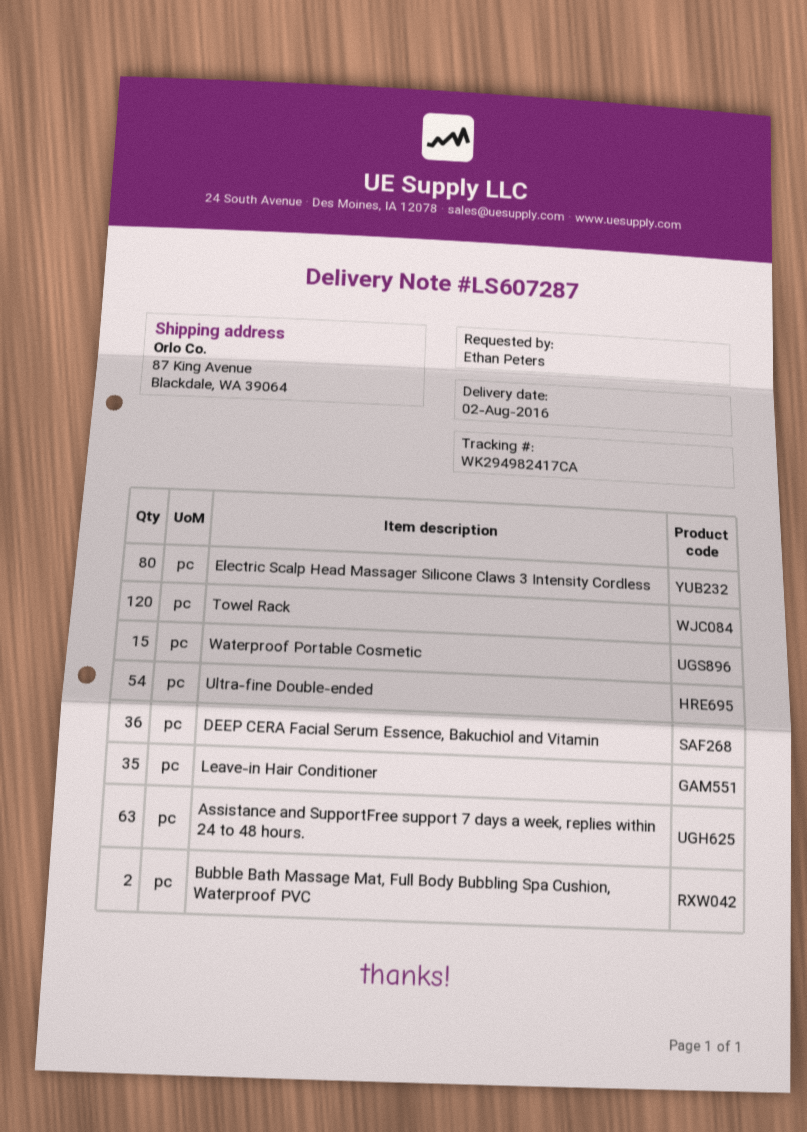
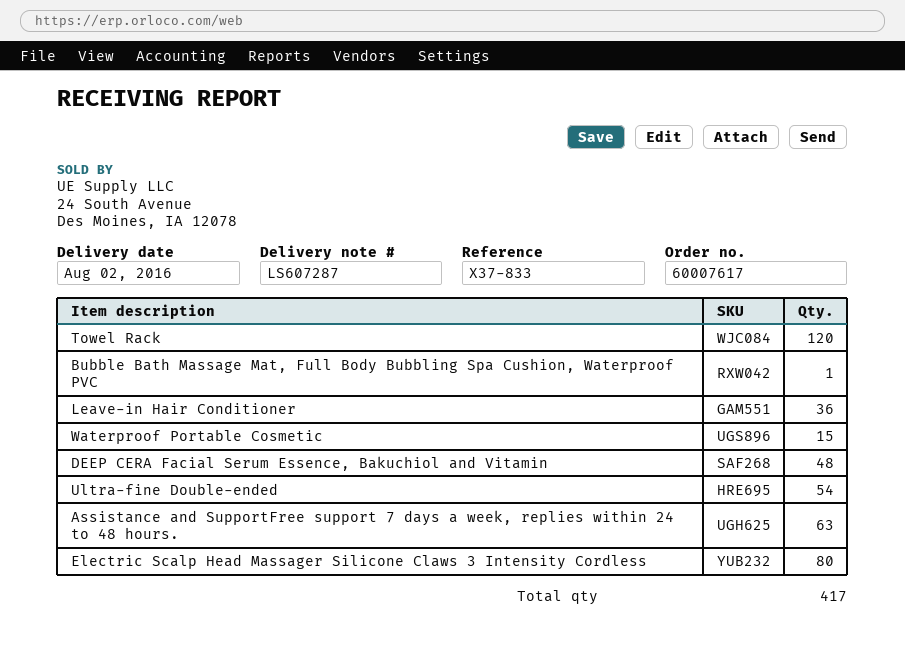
DEEP CERA Facial Serum Essence, Bakuchiol and Vitamin: 36 -> 48
Leave-in Hair Conditioner: 35 -> 36
Bubble Bath Massage Mat, Full Body Bubbling Spa Cushion, Waterproof PVC: 2 -> 1

